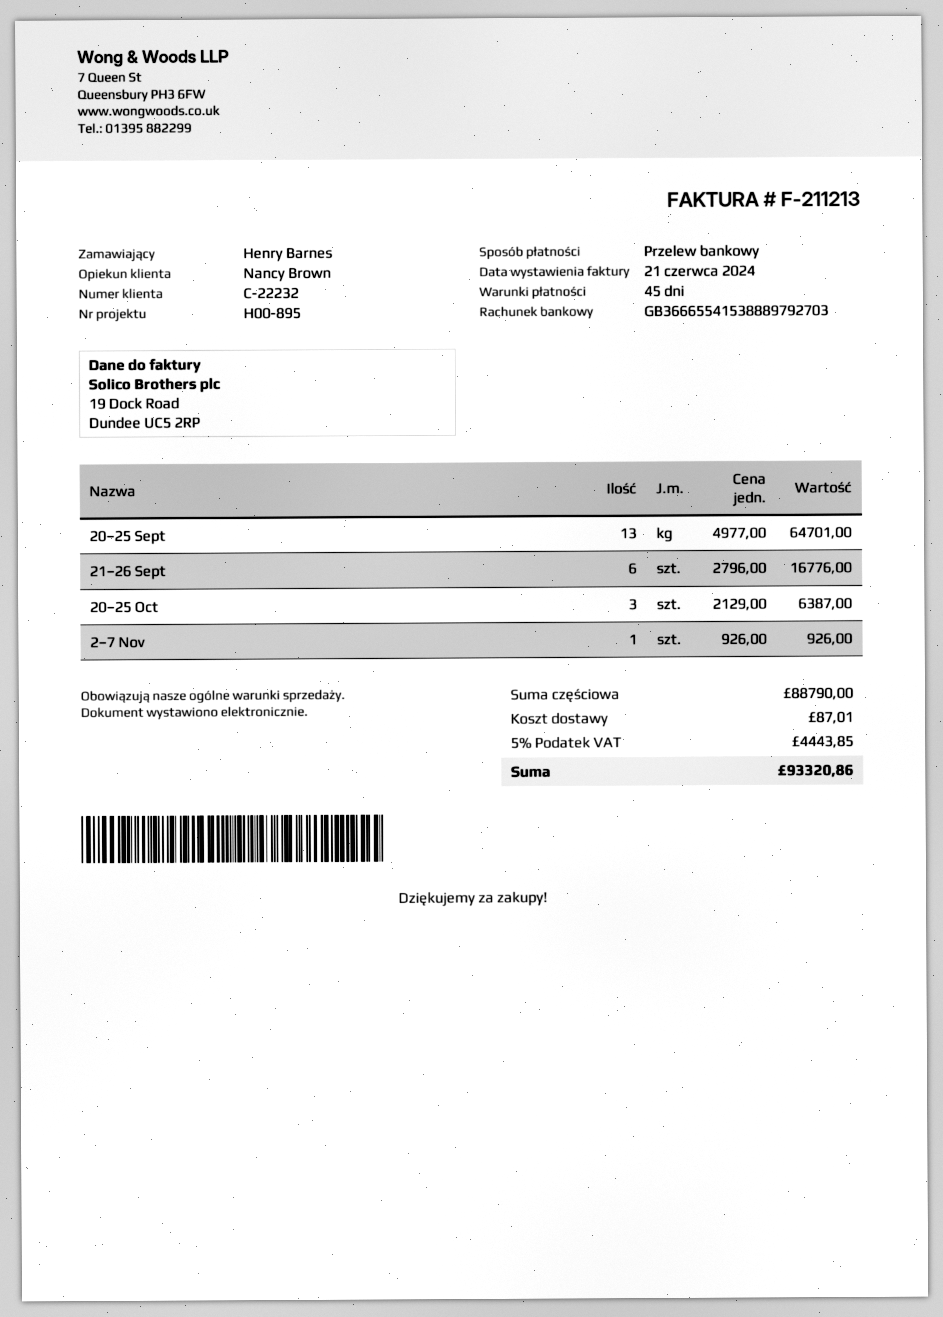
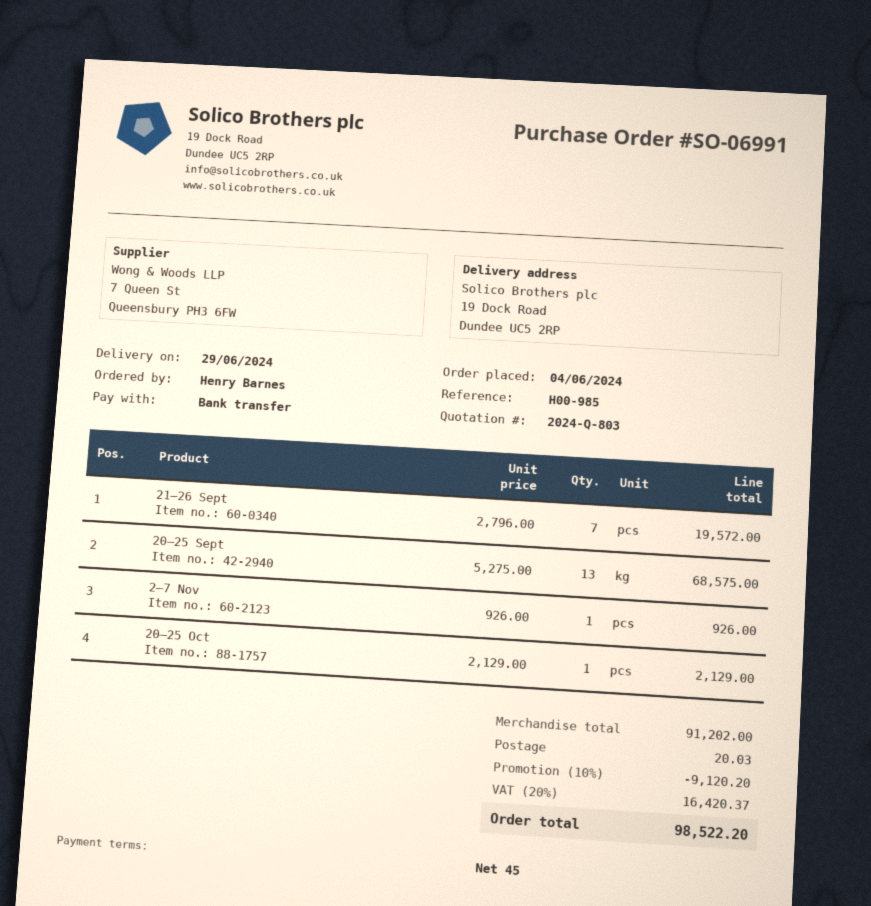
reference: H00-895 -> H00-985
20–25 Sept: 13 x 4977.00 = 64701.00 -> 13 x 5275.00 = 68575.00
21–26 Sept: 6 x 2796.00 = 16776.00 -> 7 x 2796.00 = 19572.00
20–25 Oct: 3 x 2129.00 = 6387.00 -> 1 x 2129.00 = 2129.00
subtotal: 88790.00 -> 91202.00
discount: none -> 10% = 9120.20
shipping: 87.01 -> 20.03
tax: 5% = 4443.85 -> 20% = 16420.37
total: 93320.86 -> 98522.20

